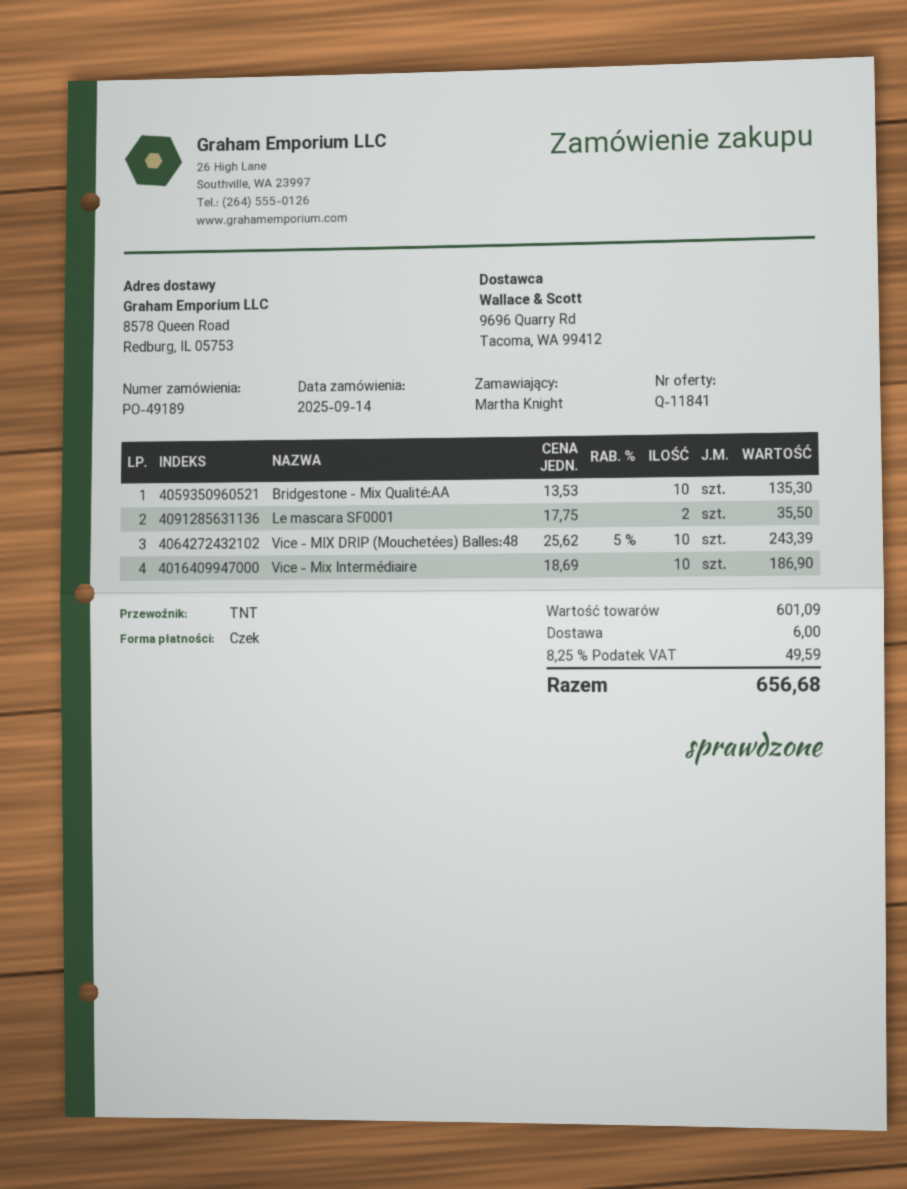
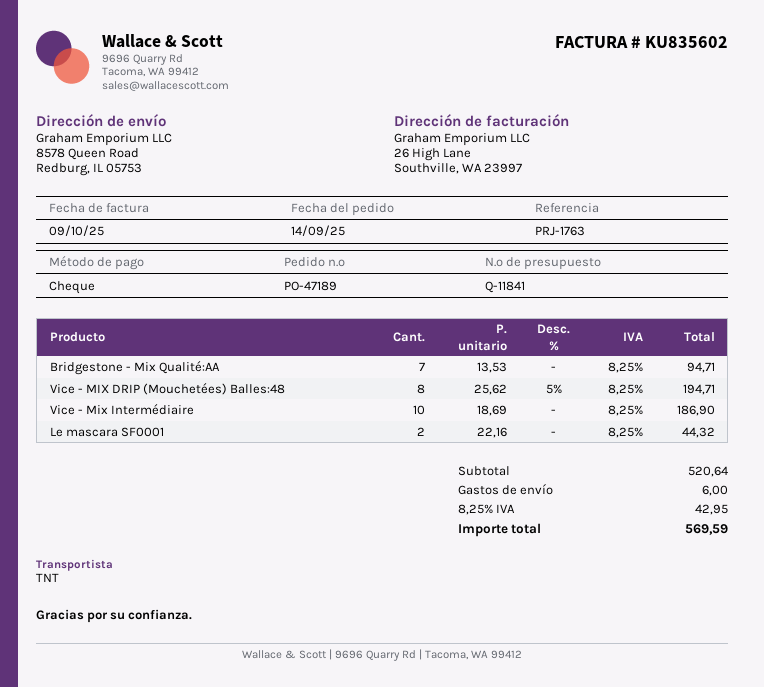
order number: PO-49189 -> PO-47189
Bridgestone - Mix Qualité:AA: 10 x 13.53 = 135.30 -> 7 x 13.53 = 94.71
Le mascara SF0001: 2 x 17.75 = 35.50 -> 2 x 22.16 = 44.32
Vice - MIX DRIP (Mouchetées) Balles:48: 10 x 25.62 - 5% = 243.39 -> 8 x 25.62 - 5% = 194.71
subtotal: 601.09 -> 520.64
tax: 8.25% = 49.59 -> 8.25% = 42.95
total: 656.68 -> 569.59

